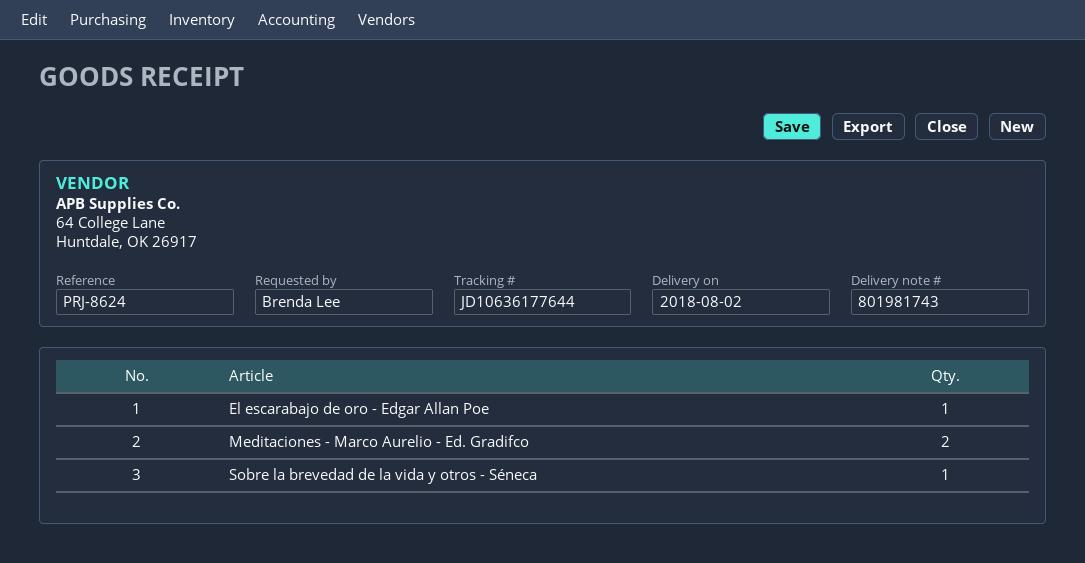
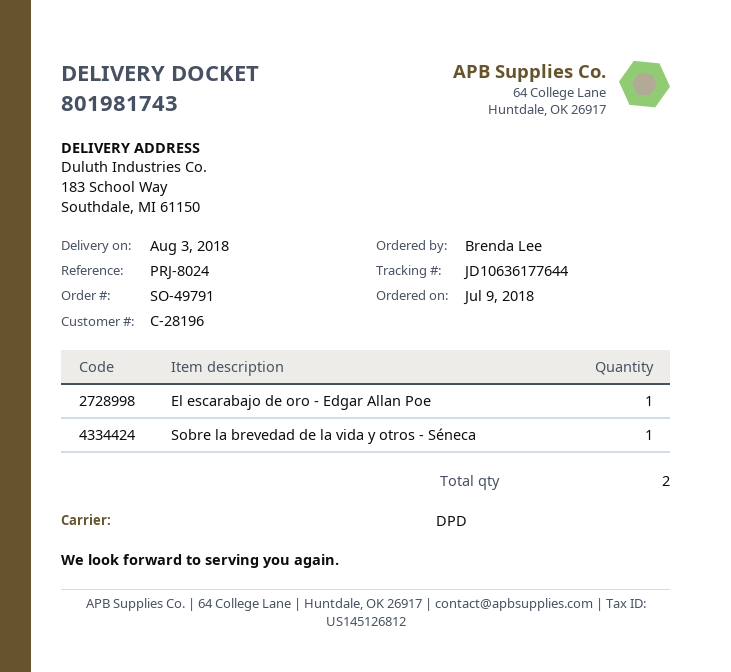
delivery date: 2018-08-02 -> 2018-08-03
reference: PRJ-8624 -> PRJ-8024
Meditaciones - Marco Aurelio - Ed. Gradifco: 2 -> none

